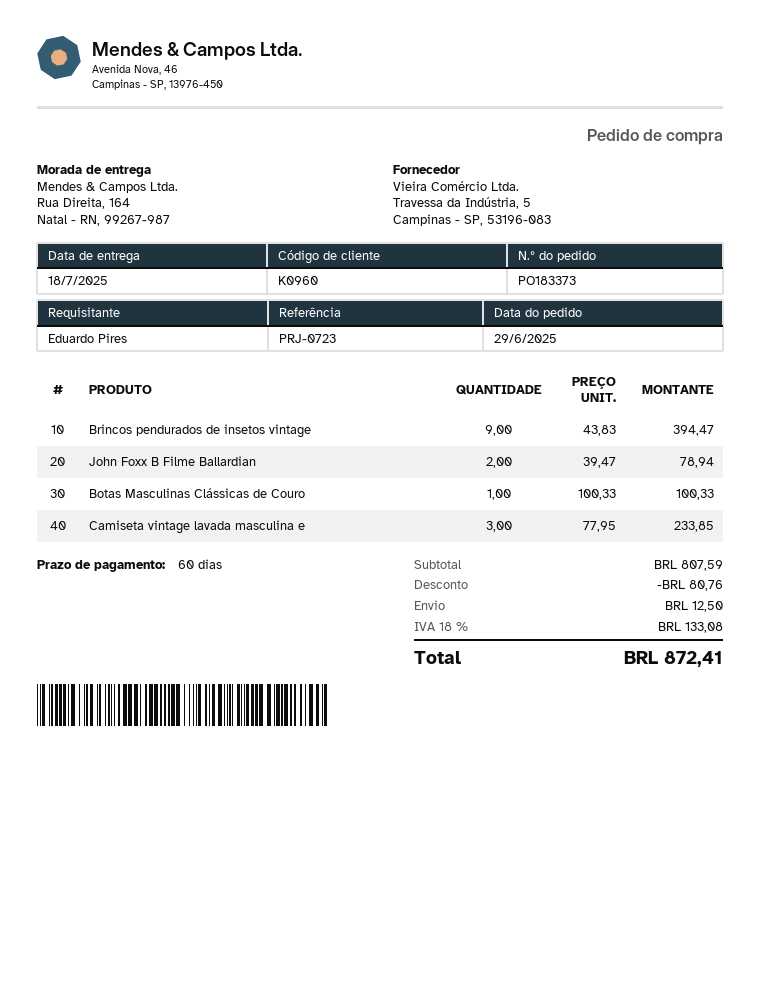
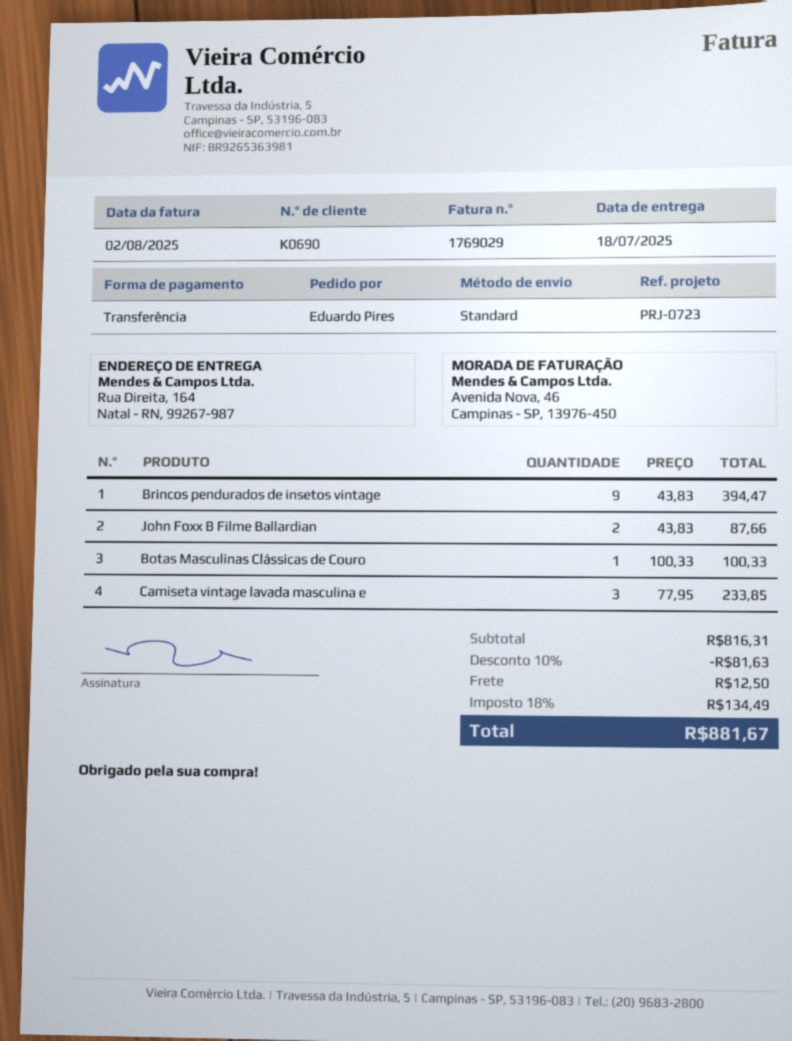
customer number: K0960 -> K0690
John Foxx B Filme Ballardian: 2 x 39.47 = 78.94 -> 2 x 43.83 = 87.66
subtotal: 807.59 -> 816.31
discount: 80.76 -> 81.63
tax: 18% = 133.08 -> 18% = 134.49
total: 872.41 -> 881.67

